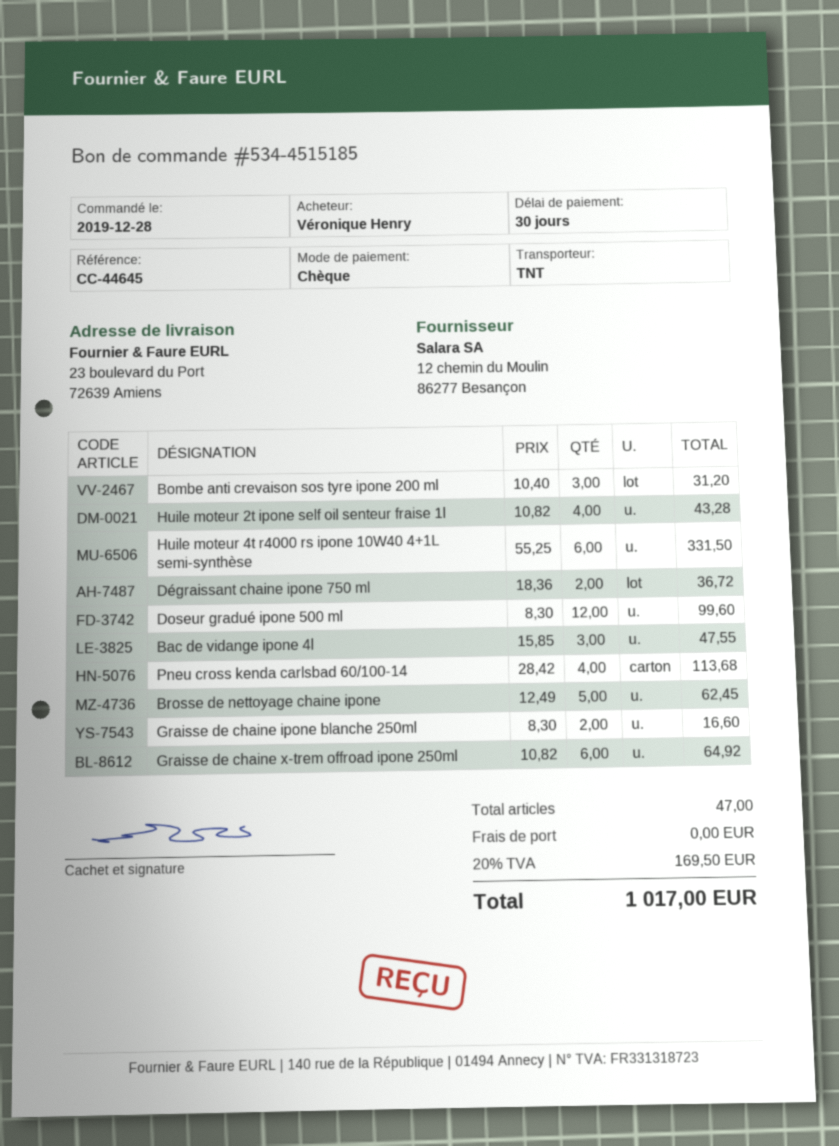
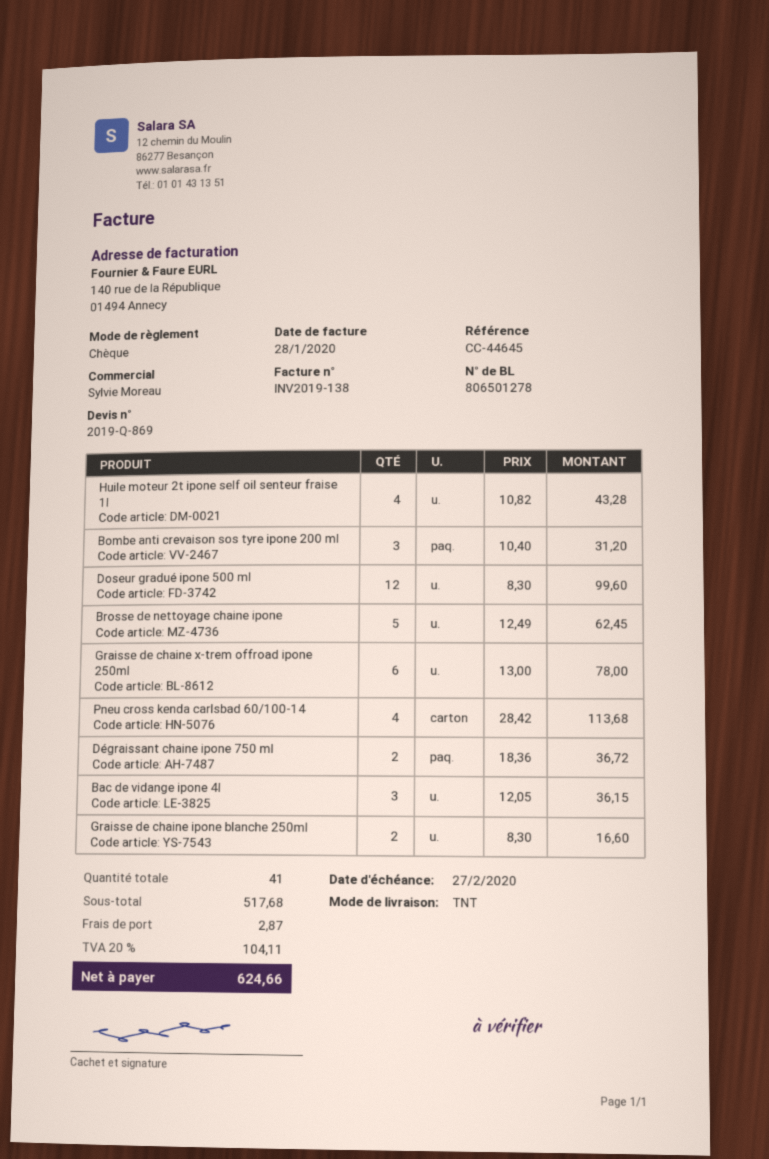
Huile moteur 4t r4000 rs ipone 10W40 4+1L semi-synthèse: 6 x 55.25 = 331.50 -> none
Bac de vidange ipone 4l: 3 x 15.85 = 47.55 -> 3 x 12.05 = 36.15
Graisse de chaine x-trem offroad ipone 250ml: 6 x 10.82 = 64.92 -> 6 x 13.00 = 78.00
total quantity: 47 -> 41
shipping: 0.00 -> 2.87
tax: 20% = 169.50 -> 20% = 104.11
total: 1017.00 -> 624.66

